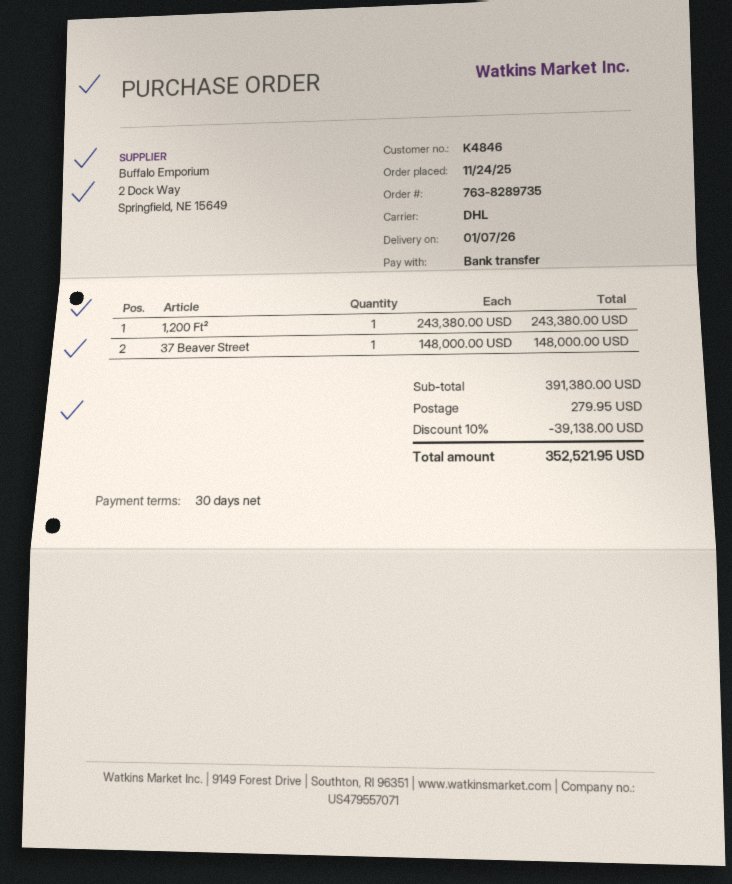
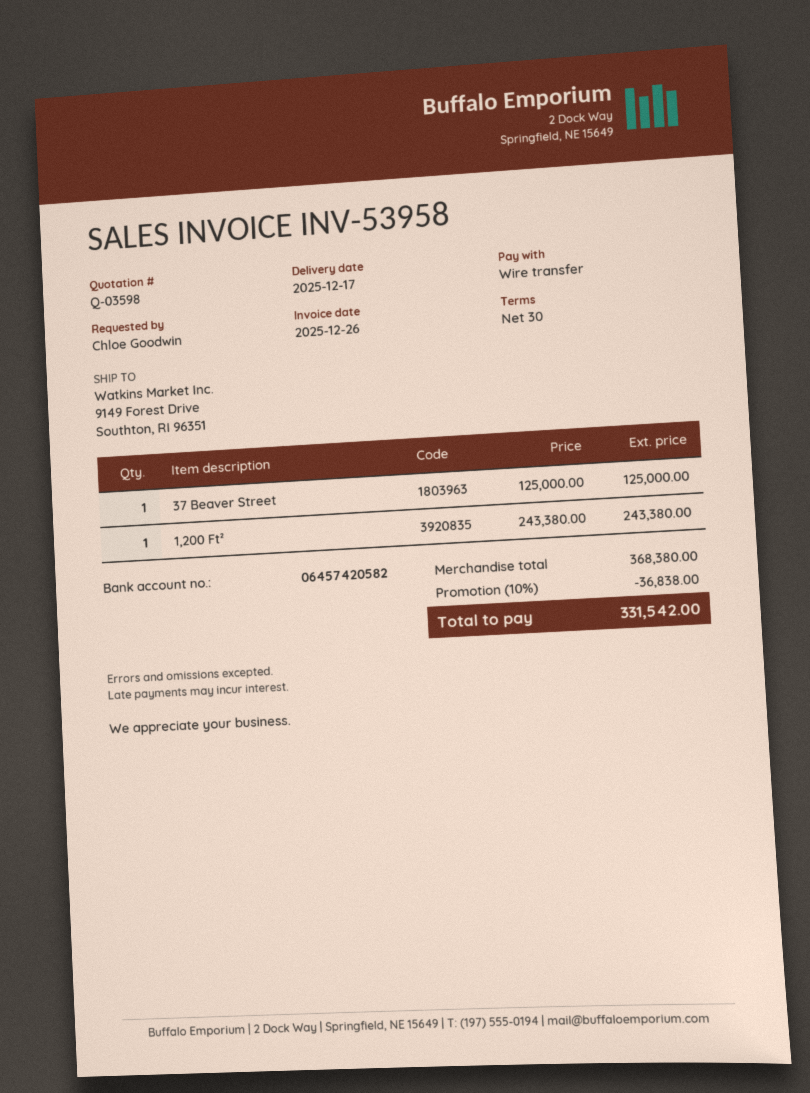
delivery date: 2026-01-07 -> 2025-12-17
37 Beaver Street: 1 x 148000.00 = 148000.00 -> 1 x 125000.00 = 125000.00
subtotal: 391380.00 -> 368380.00
discount: 10% = 39138.00 -> 10% = 36838.00
shipping: 279.95 -> none
total: 352521.95 -> 331542.00

